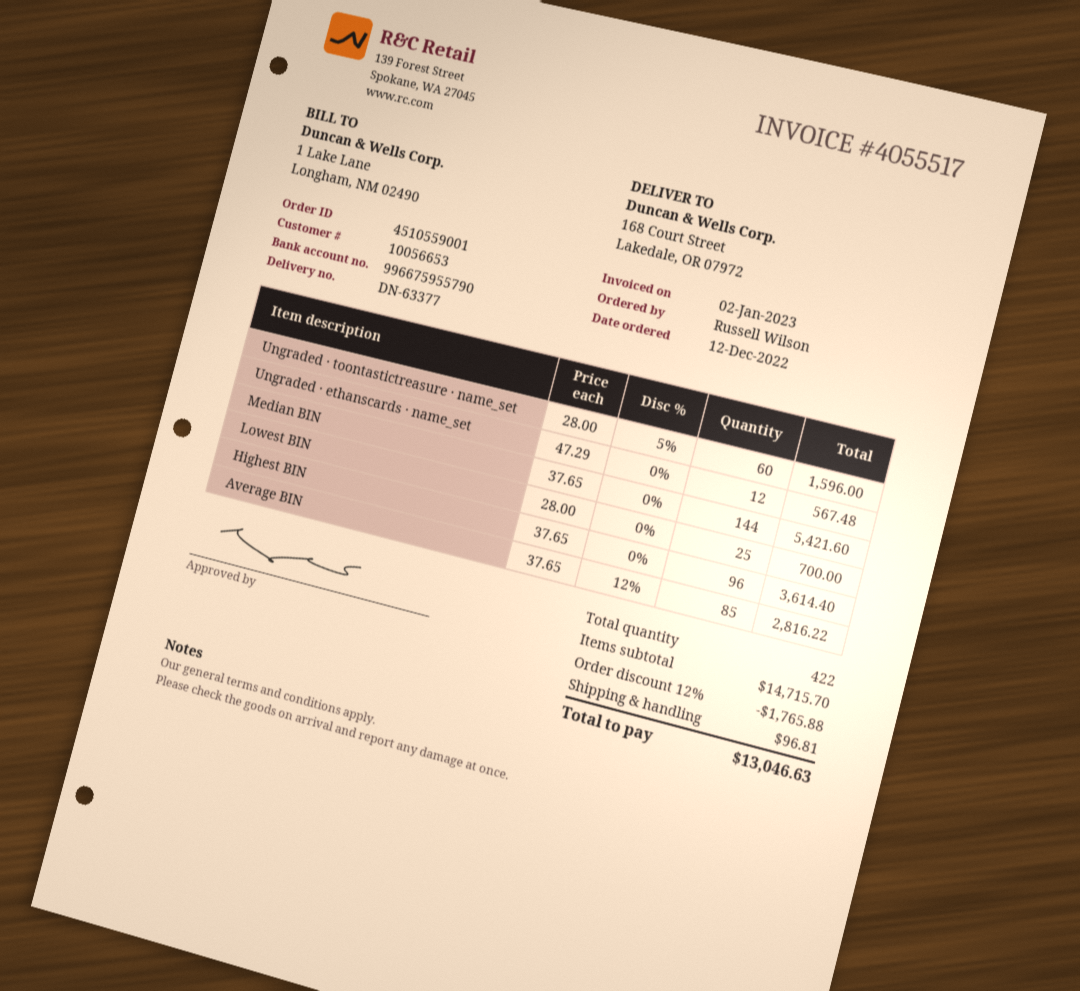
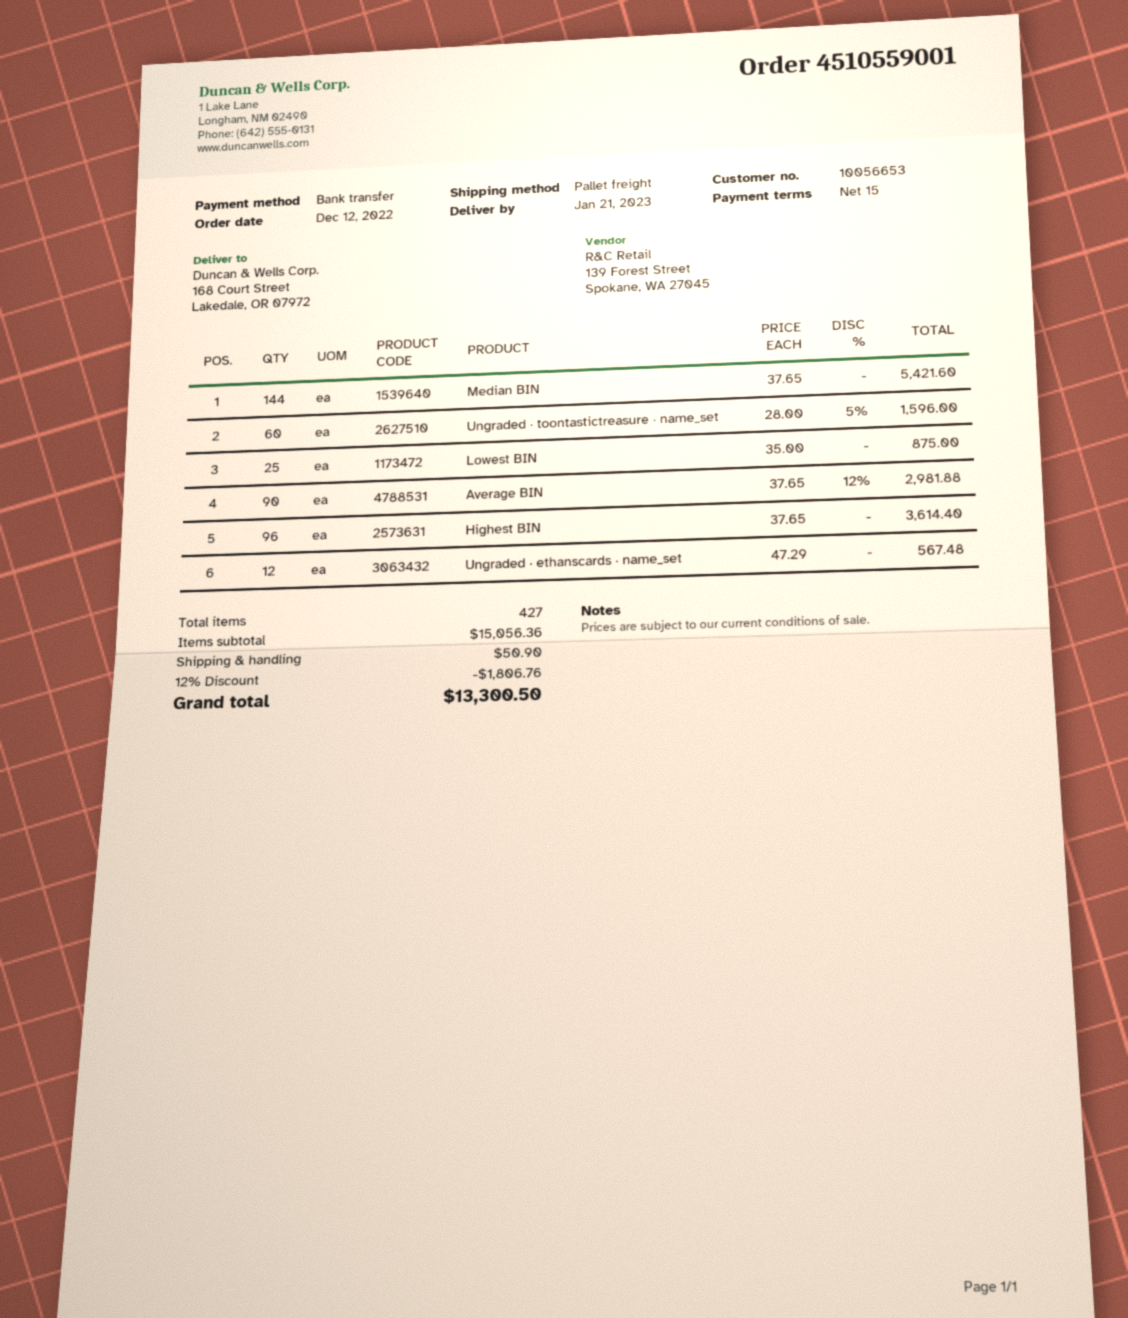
Lowest BIN: 25 x 28.00 = 700.00 -> 25 x 35.00 = 875.00
Average BIN: 85 x 37.65 - 12% = 2816.22 -> 90 x 37.65 - 12% = 2981.88
total quantity: 422 -> 427
subtotal: 14715.70 -> 15056.36
discount: 12% = 1765.88 -> 12% = 1806.76
shipping: 96.81 -> 50.90
total: 13046.63 -> 13300.50

